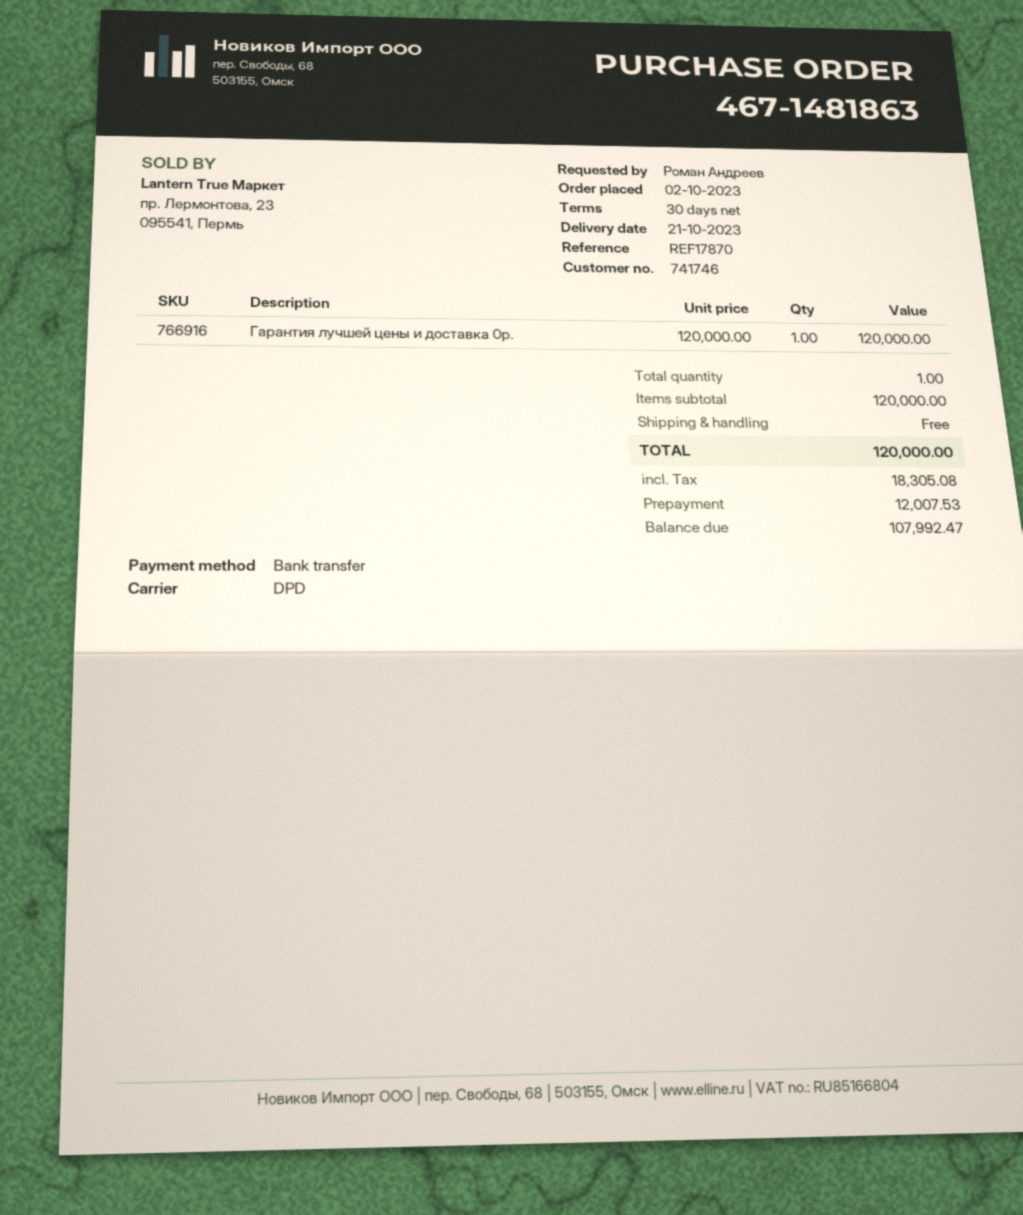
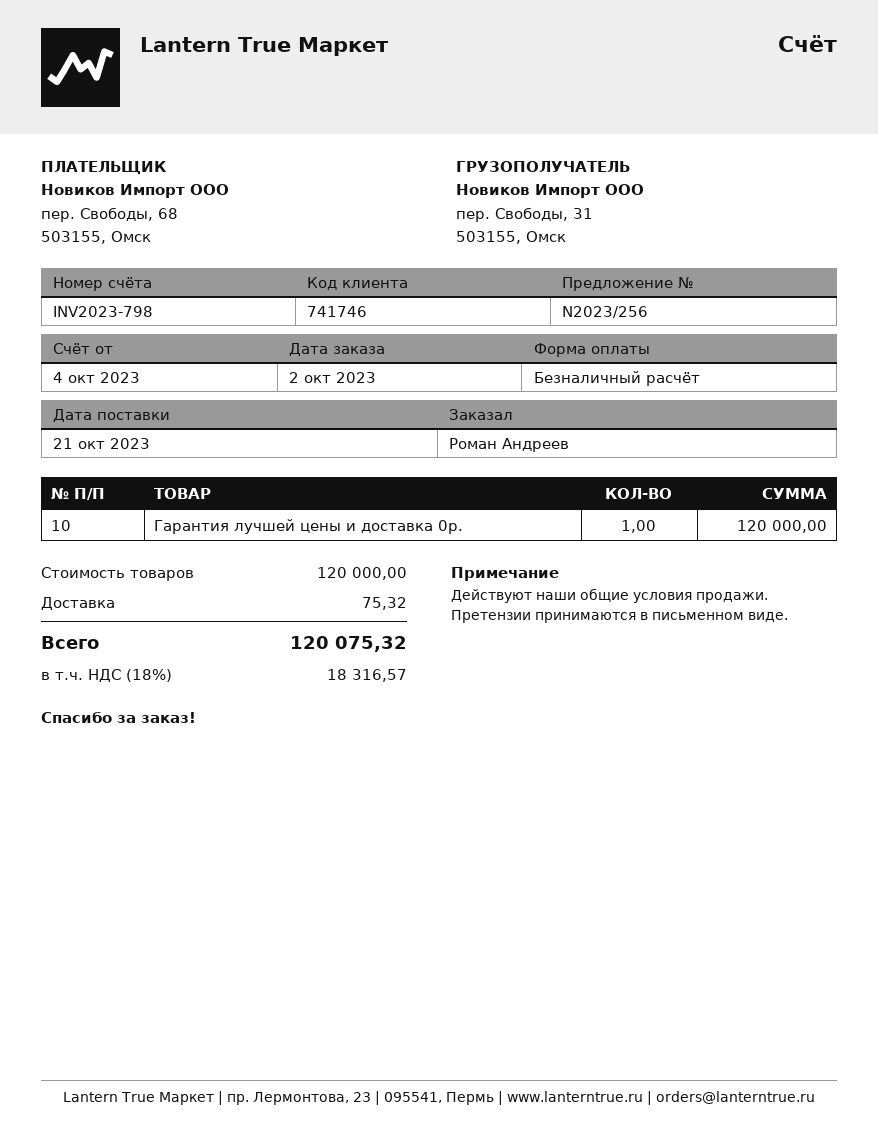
shipping: 0.00 -> 75.32
tax: 18305.08 -> 18316.57
total: 120000.00 -> 120075.32

